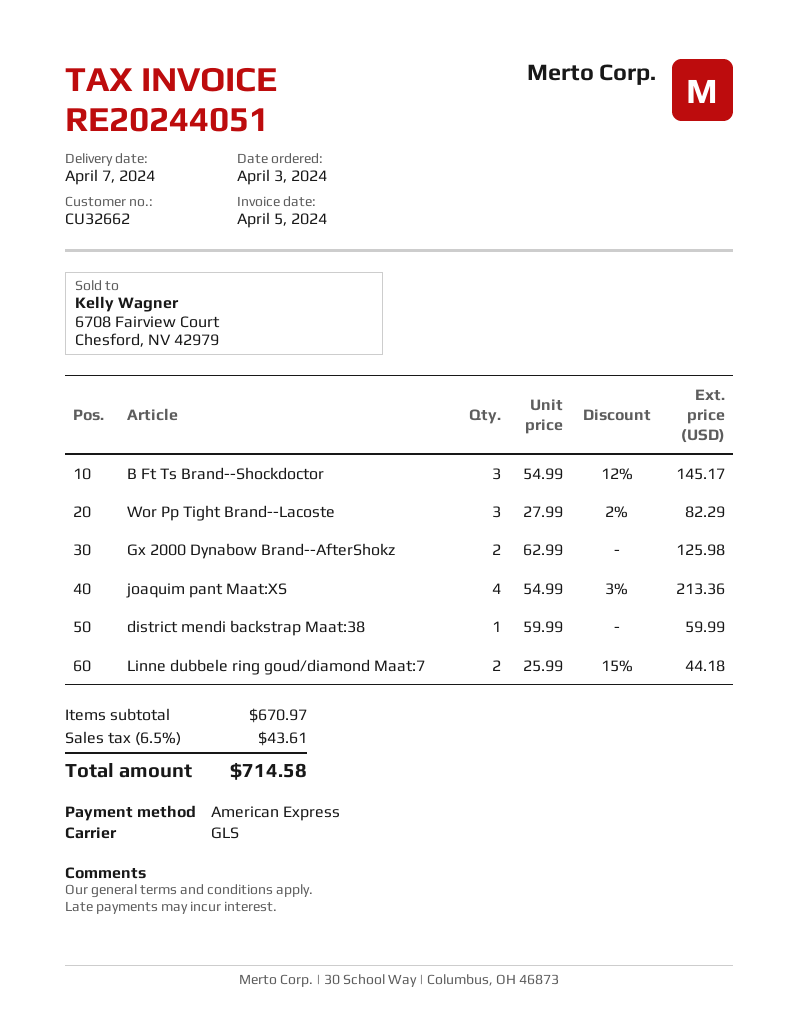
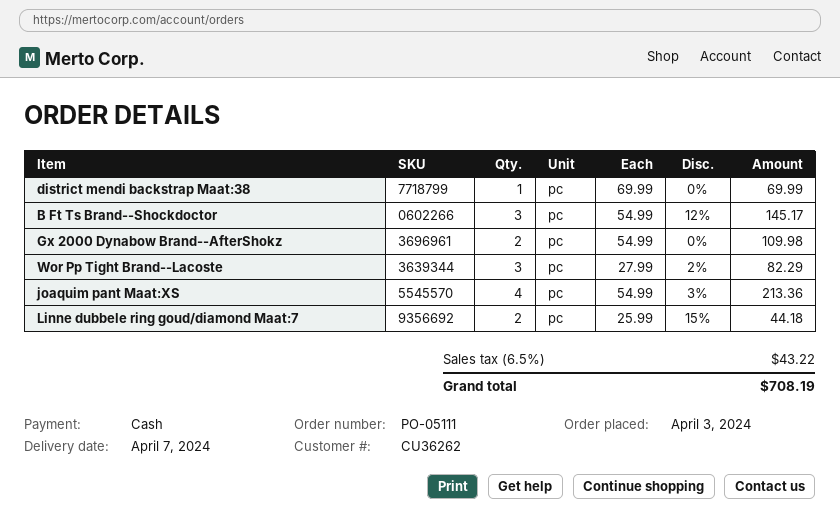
customer number: CU32662 -> CU36262
payment method: American Express -> cash
Gx 2000 Dynabow Brand--AfterShokz: 2 x 62.99 = 125.98 -> 2 x 54.99 = 109.98
district mendi backstrap Maat:38: 1 x 59.99 = 59.99 -> 1 x 69.99 = 69.99
tax: 6.5% = 43.61 -> 6.5% = 43.22
total: 714.58 -> 708.19

